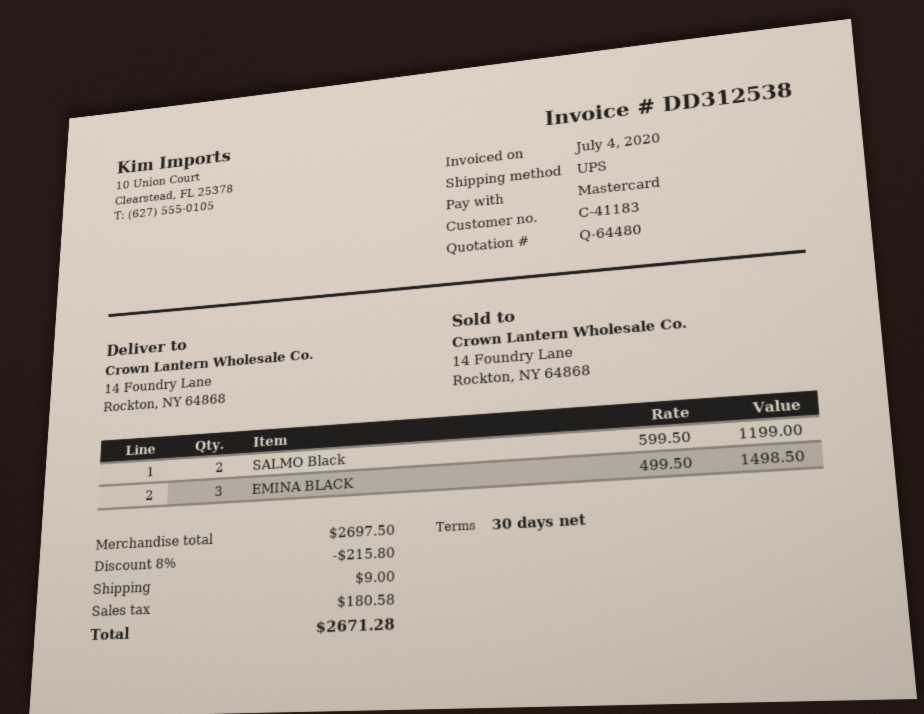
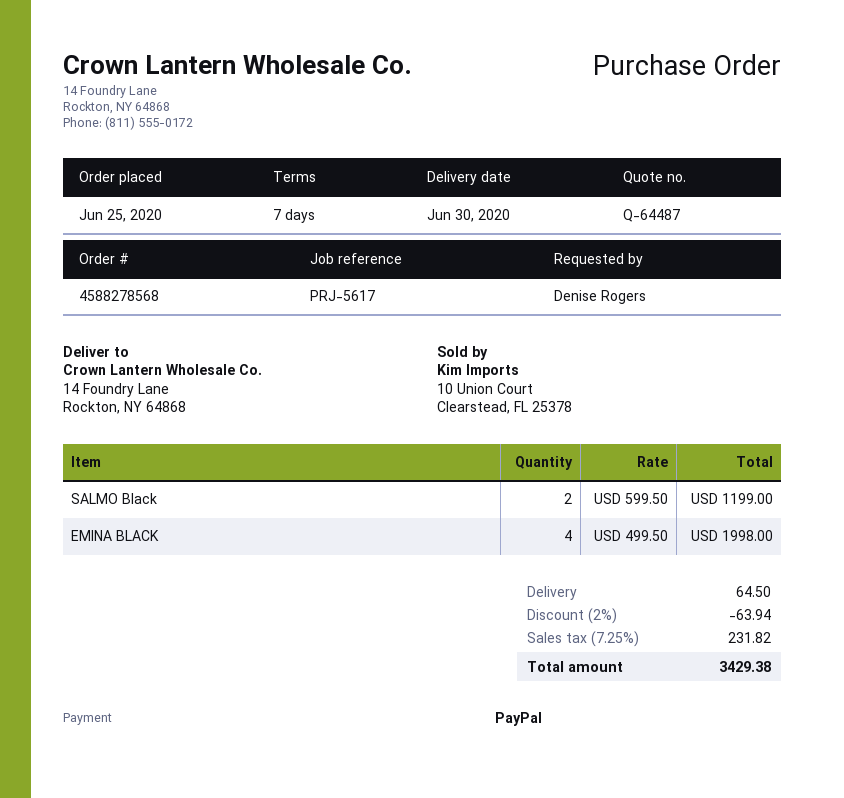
quote number: Q-64480 -> Q-64487
payment terms: 30 days -> 7 days
payment method: Mastercard -> PayPal
EMINA BLACK: 3 x 499.50 = 1498.50 -> 4 x 499.50 = 1998.00
discount: 8% = 215.80 -> 2% = 63.94
shipping: 9.00 -> 64.50
tax: 180.58 -> 231.82
total: 2671.28 -> 3429.38

